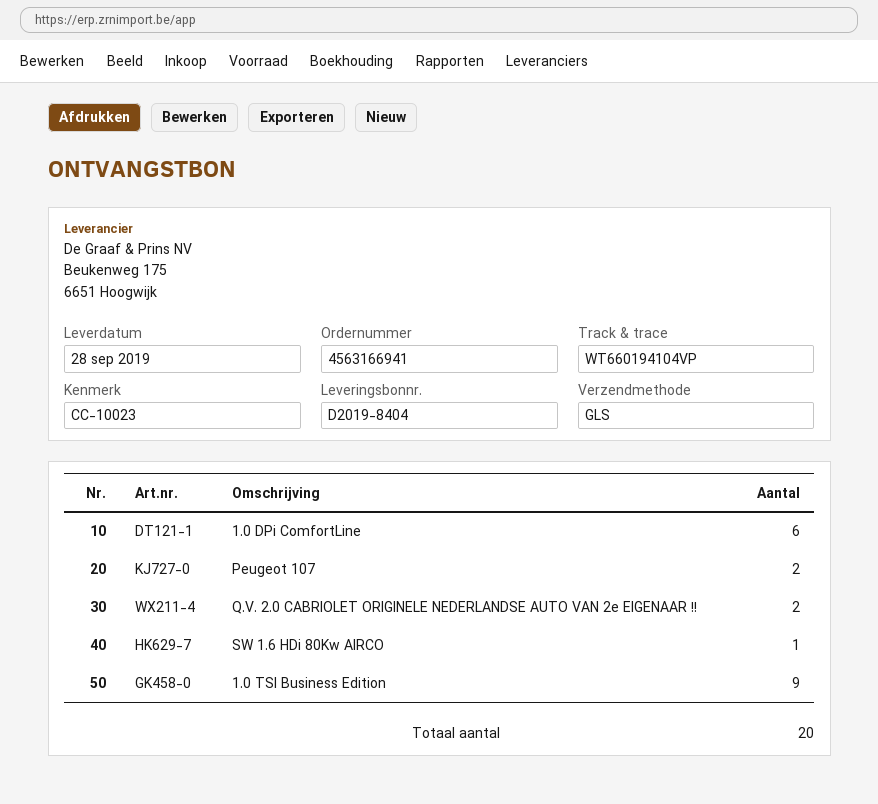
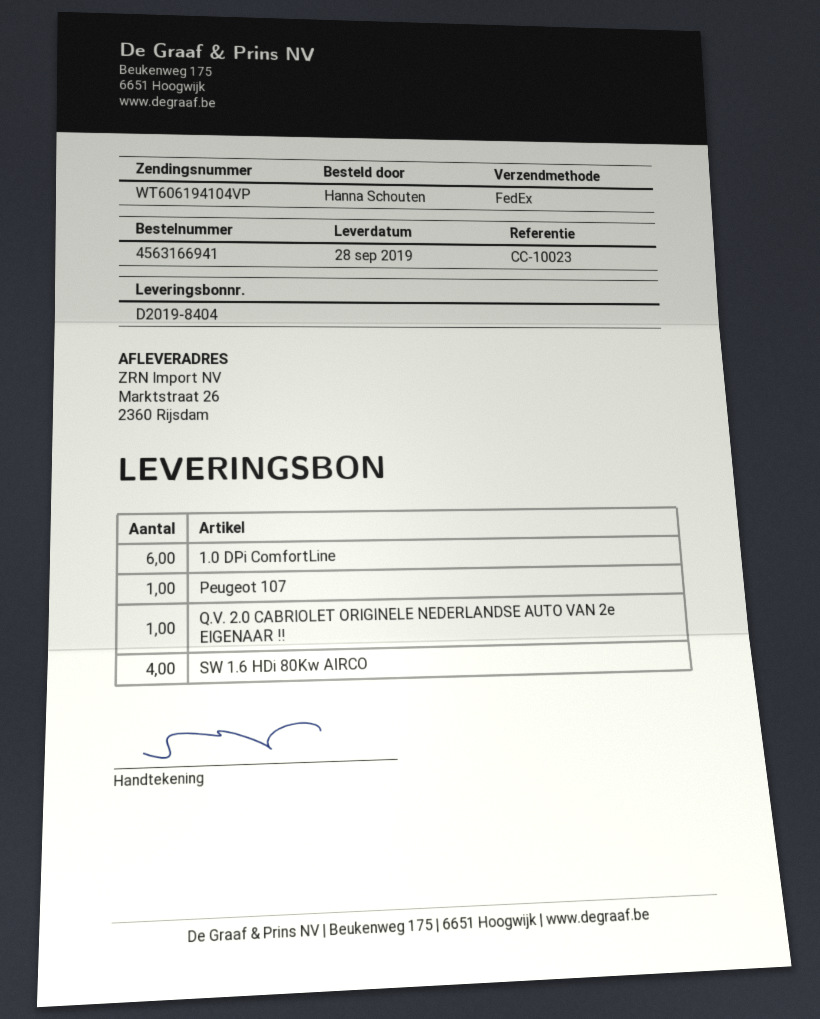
shipping method: GLS -> FedEx
tracking number: WT660194104VP -> WT606194104VP
Peugeot 107: 2 -> 1
Q.V. 2.0 CABRIOLET ORIGINELE NEDERLANDSE AUTO VAN 2e EIGENAAR !!: 2 -> 1
SW 1.6 HDi 80Kw AIRCO: 1 -> 4
1.0 TSI Business Edition: 9 -> none

